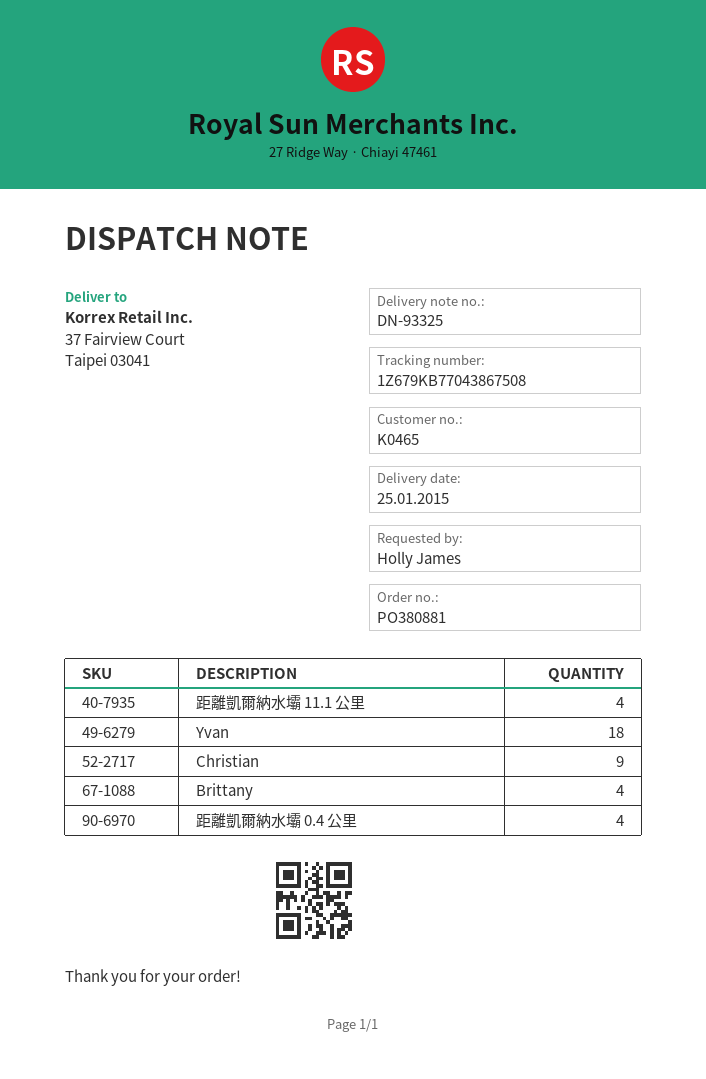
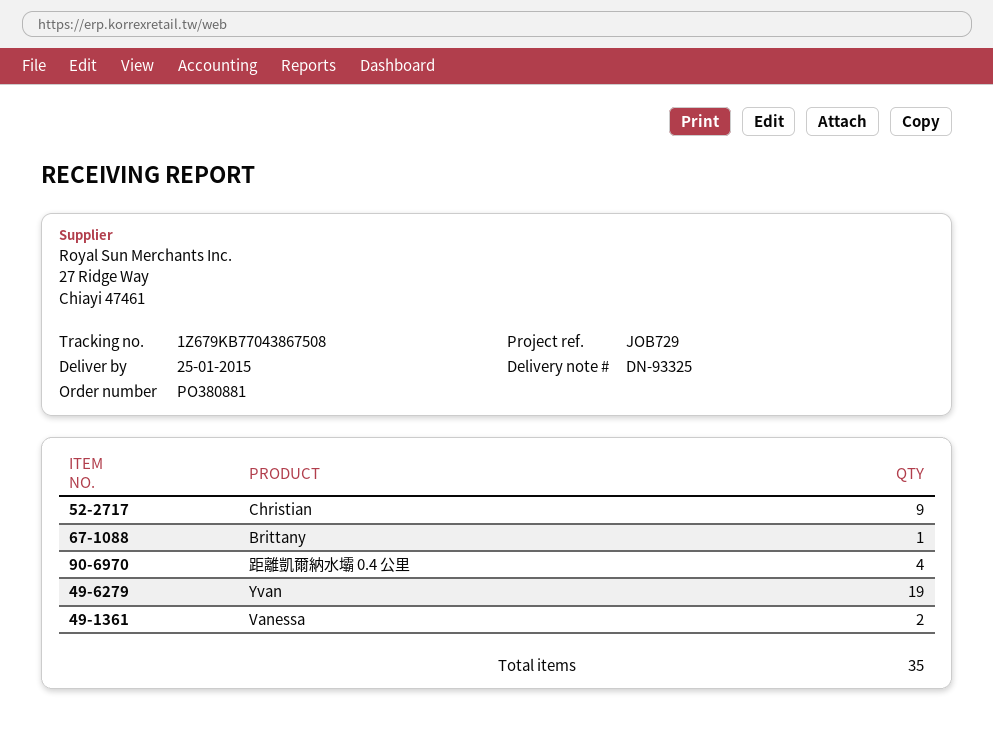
距離凱爾納水壩 11.1 公里: 4 -> none
Yvan: 18 -> 19
Brittany: 4 -> 1
Vanessa: none -> 2

